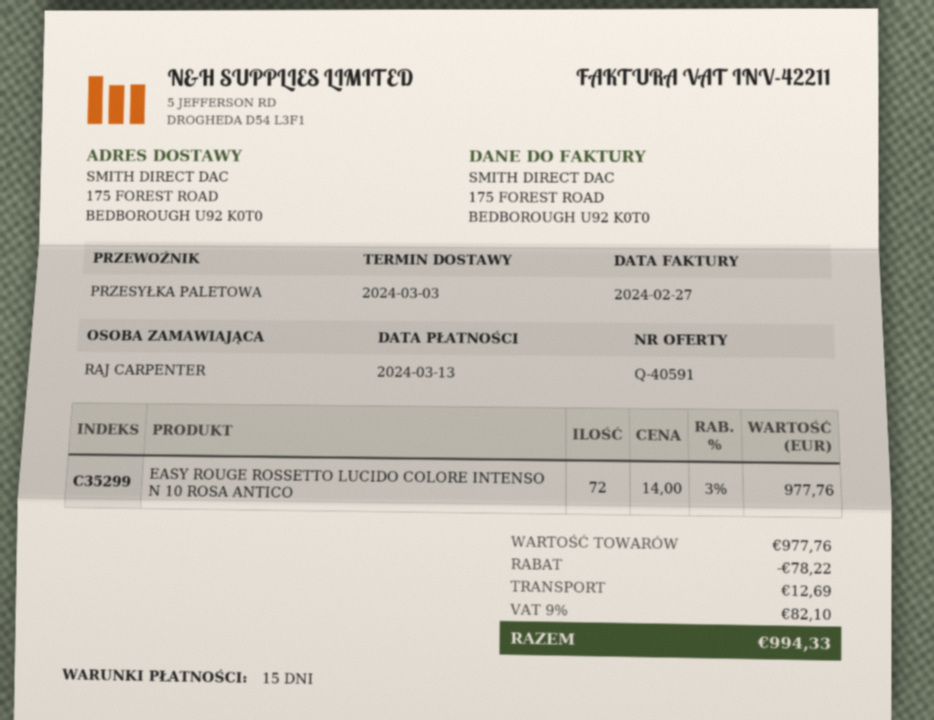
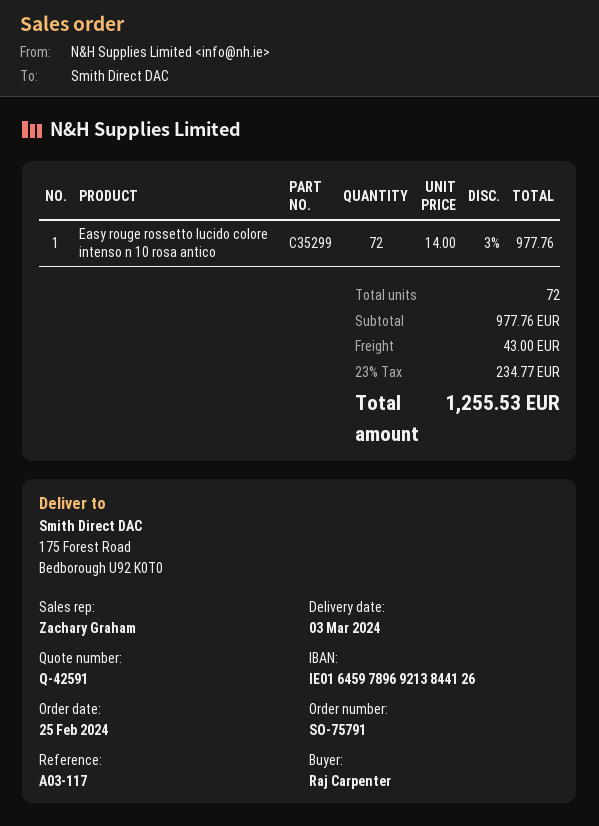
quote number: Q-40591 -> Q-42591
discount: 78.22 -> none
shipping: 12.69 -> 43.00
tax: 9% = 82.10 -> 23% = 234.77
total: 994.33 -> 1255.53

